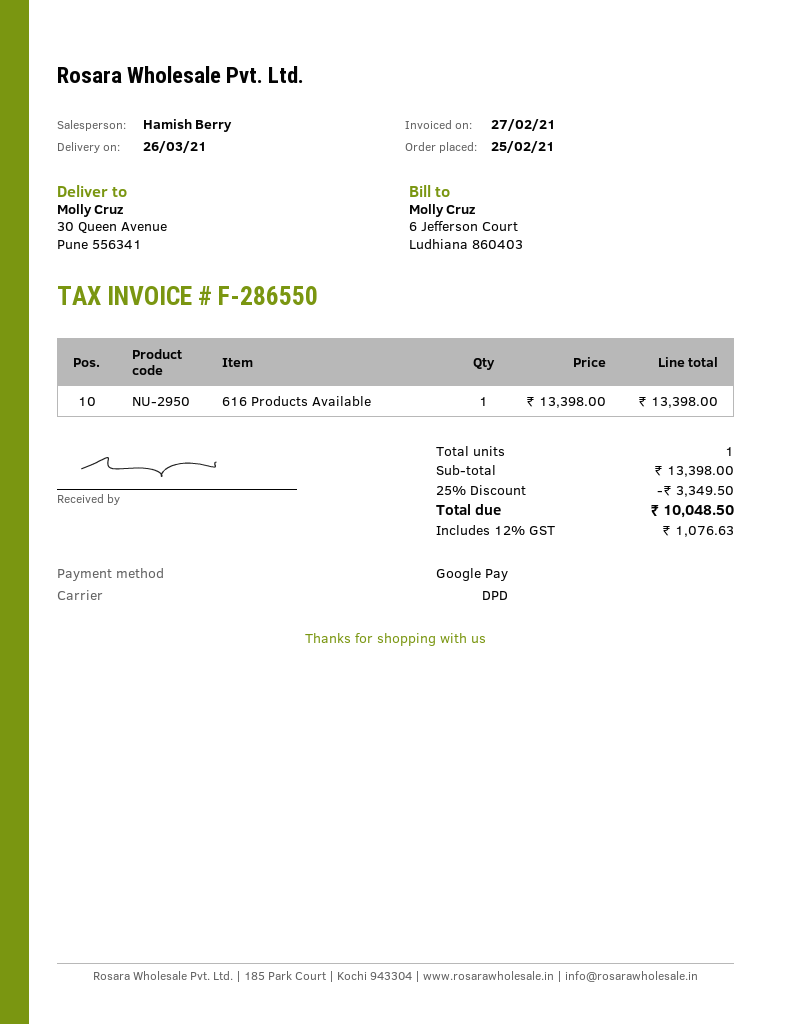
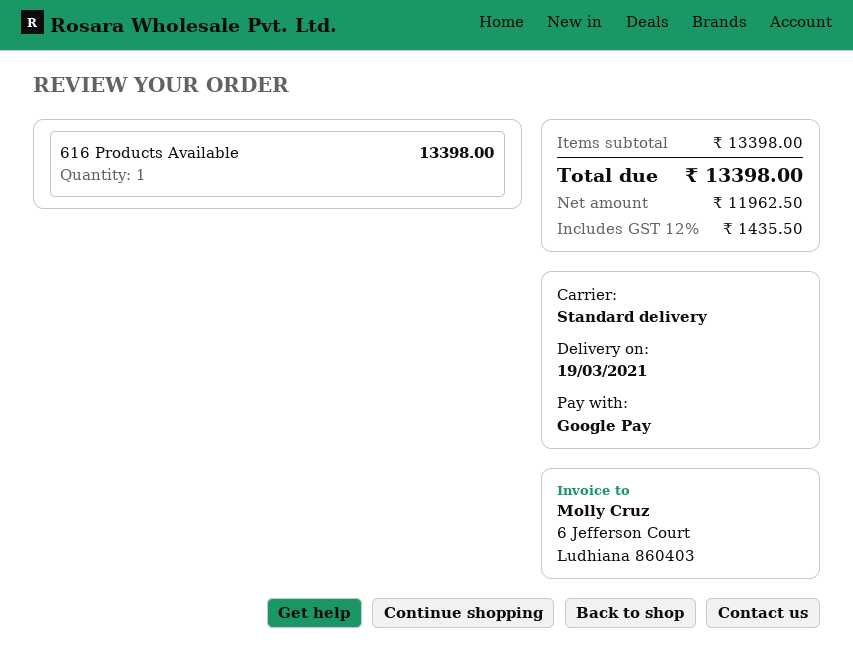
delivery date: 2021-03-26 -> 2021-03-19
shipping method: DPD -> standard
discount: 25% = 3349.50 -> none
tax: 12% = 1076.63 -> 12% = 1435.50
total: 10048.50 -> 13398.00

